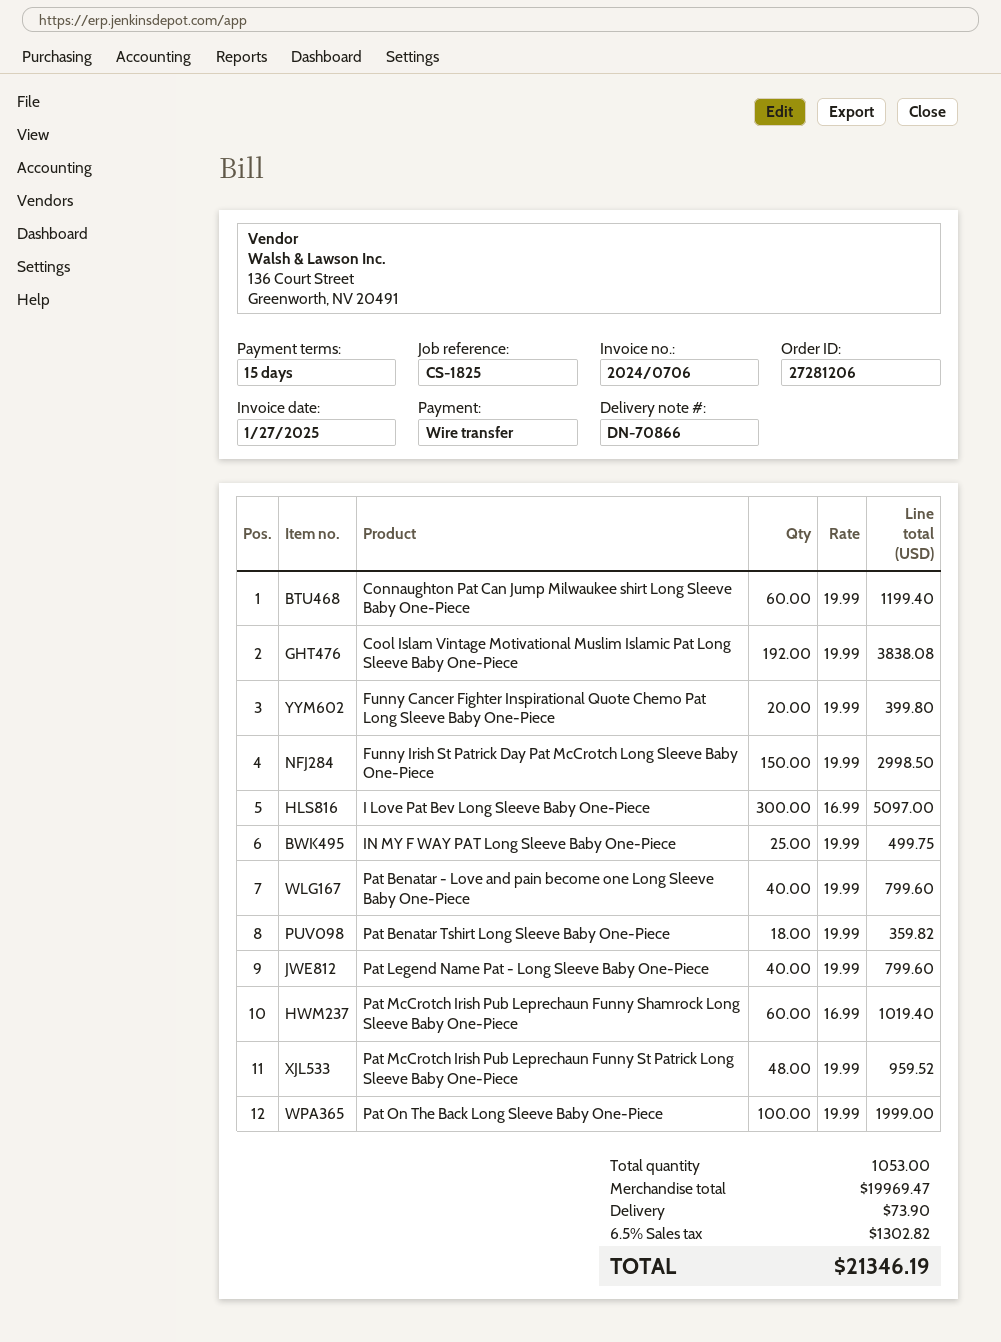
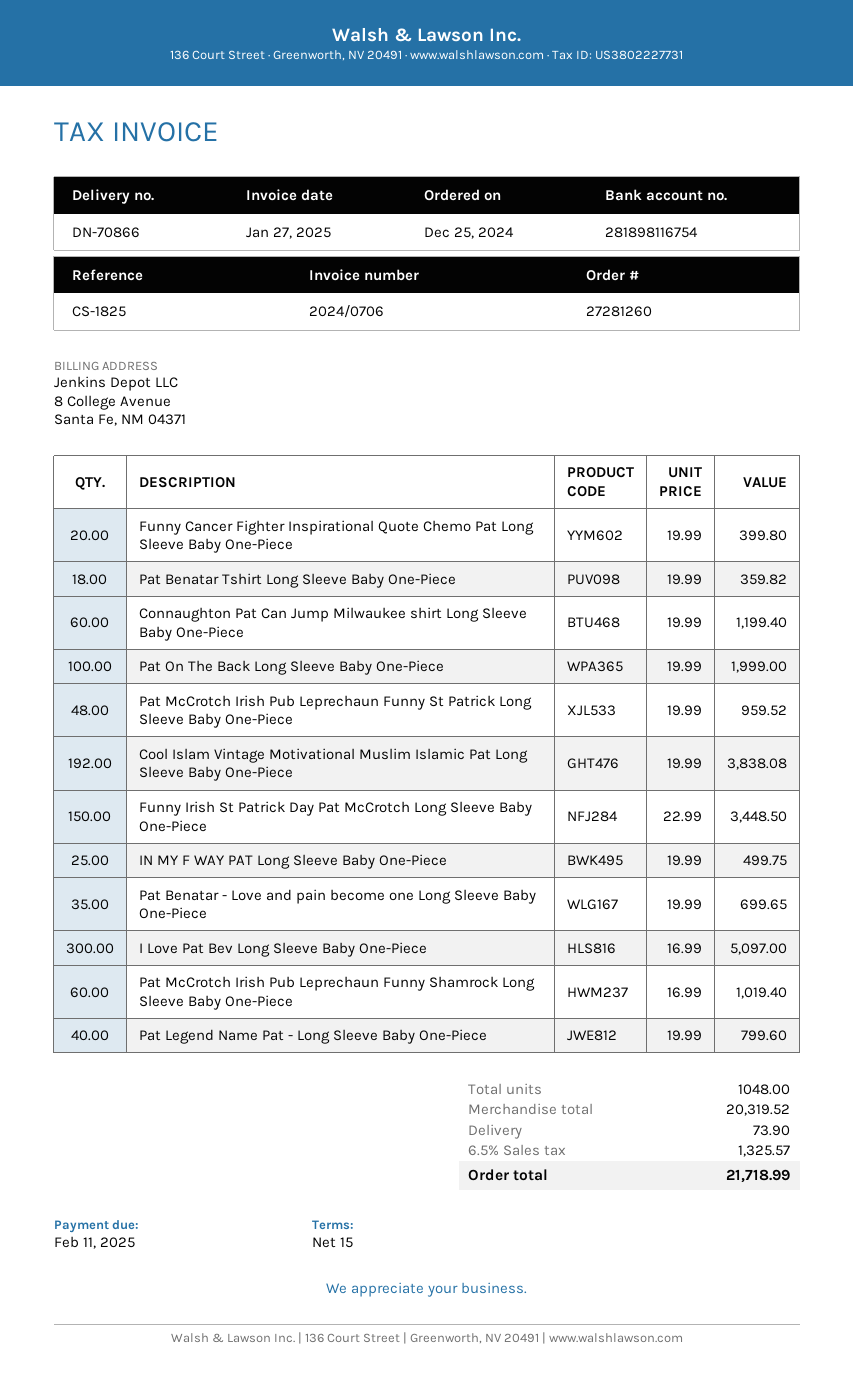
order number: 27281206 -> 27281260
Funny Irish St Patrick Day Pat McCrotch Long Sleeve Baby One-Piece: 150 x 19.99 = 2998.50 -> 150 x 22.99 = 3448.50
Pat Benatar - Love and pain become one Long Sleeve Baby One-Piece: 40 x 19.99 = 799.60 -> 35 x 19.99 = 699.65
total quantity: 1053 -> 1048
subtotal: 19969.47 -> 20319.52
tax: 6.5% = 1302.82 -> 6.5% = 1325.57
total: 21346.19 -> 21718.99

